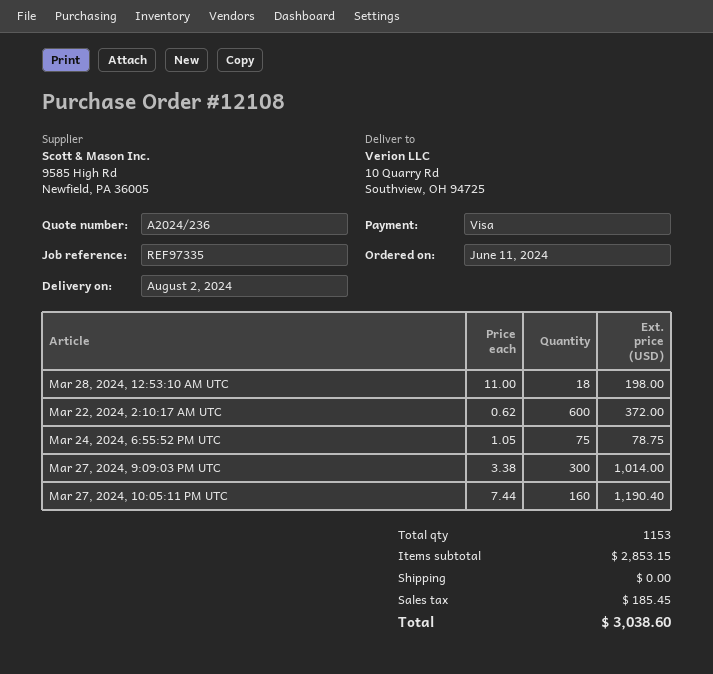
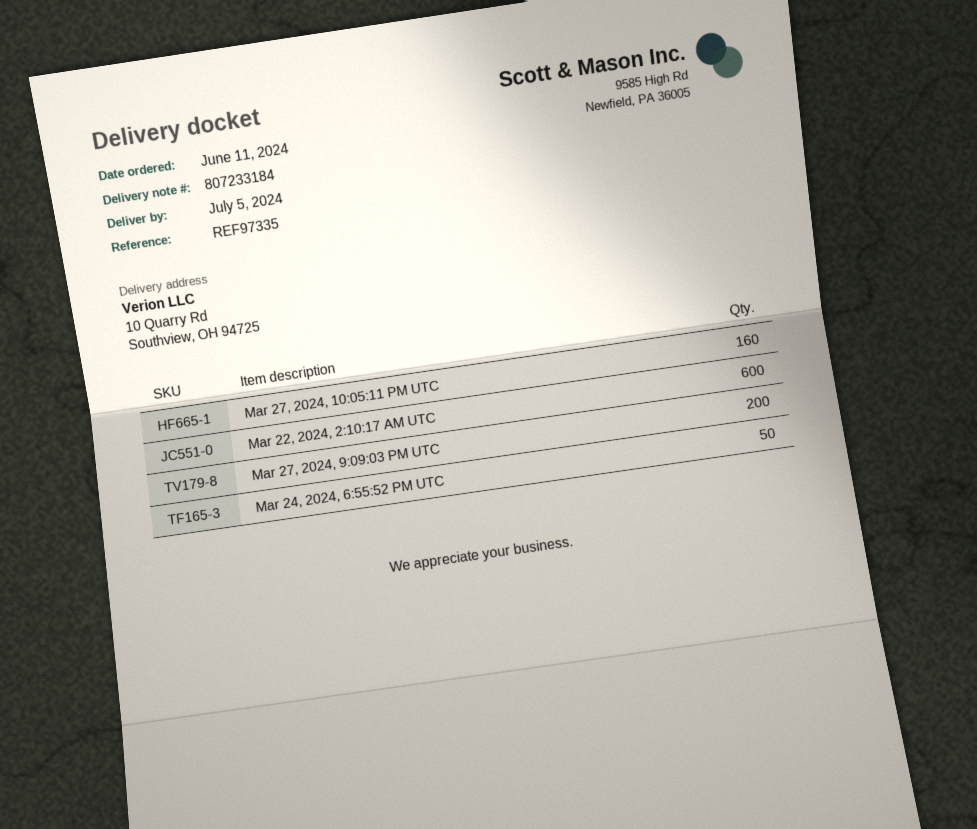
delivery date: 2024-08-02 -> 2024-07-05
Mar 28, 2024, 12:53:10 AM UTC: 18 -> none
Mar 24, 2024, 6:55:52 PM UTC: 75 -> 50
Mar 27, 2024, 9:09:03 PM UTC: 300 -> 200

